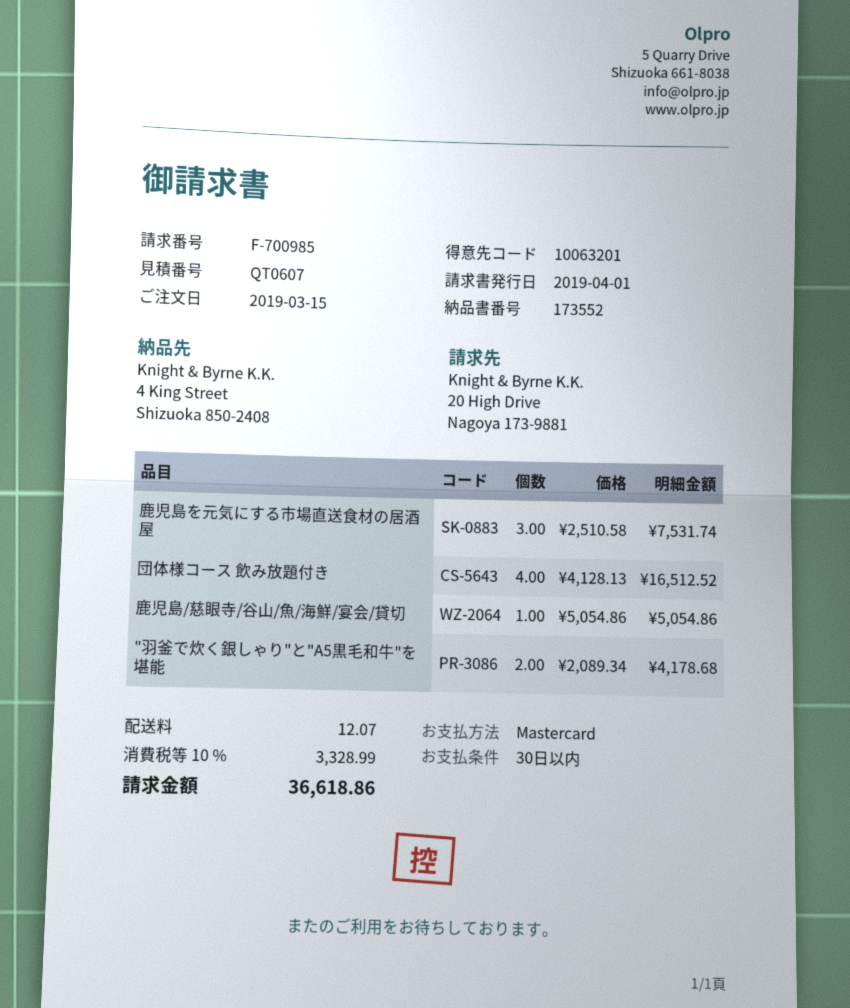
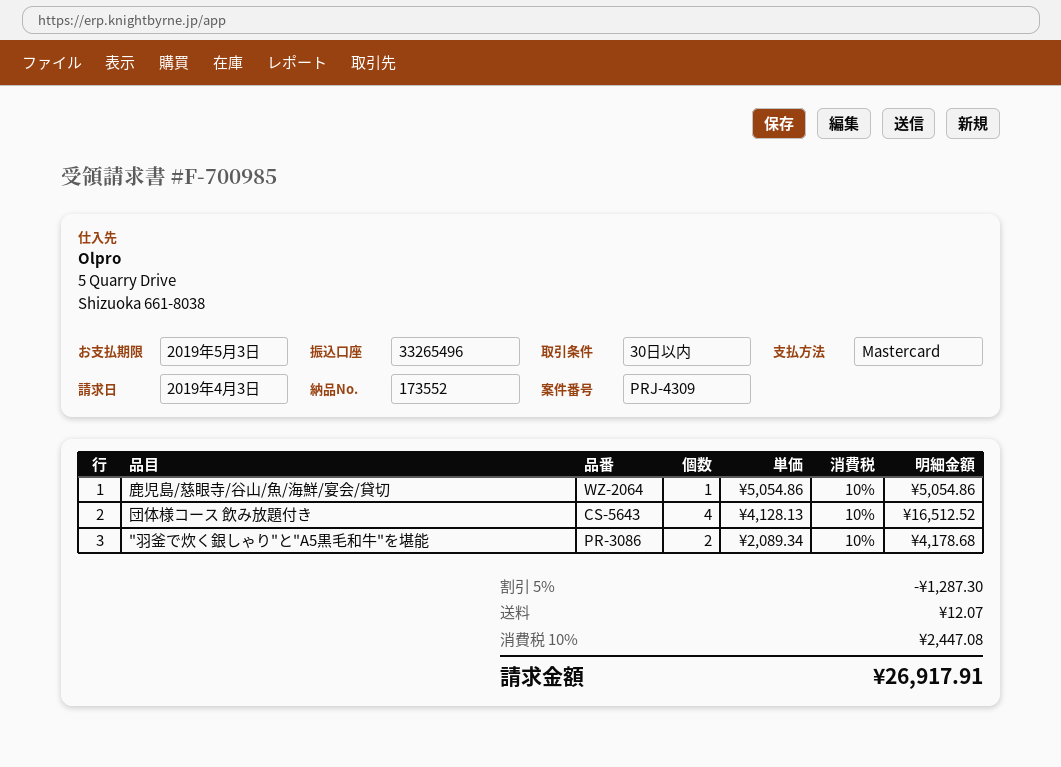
invoice date: 2019-04-01 -> 2019-04-03
鹿児島を元気にする市場直送食材の居酒屋: 3 x 2510.58 = 7531.74 -> none
discount: none -> 5% = 1287.30
tax: 10% = 3328.99 -> 10% = 2447.08
total: 36618.86 -> 26917.91

